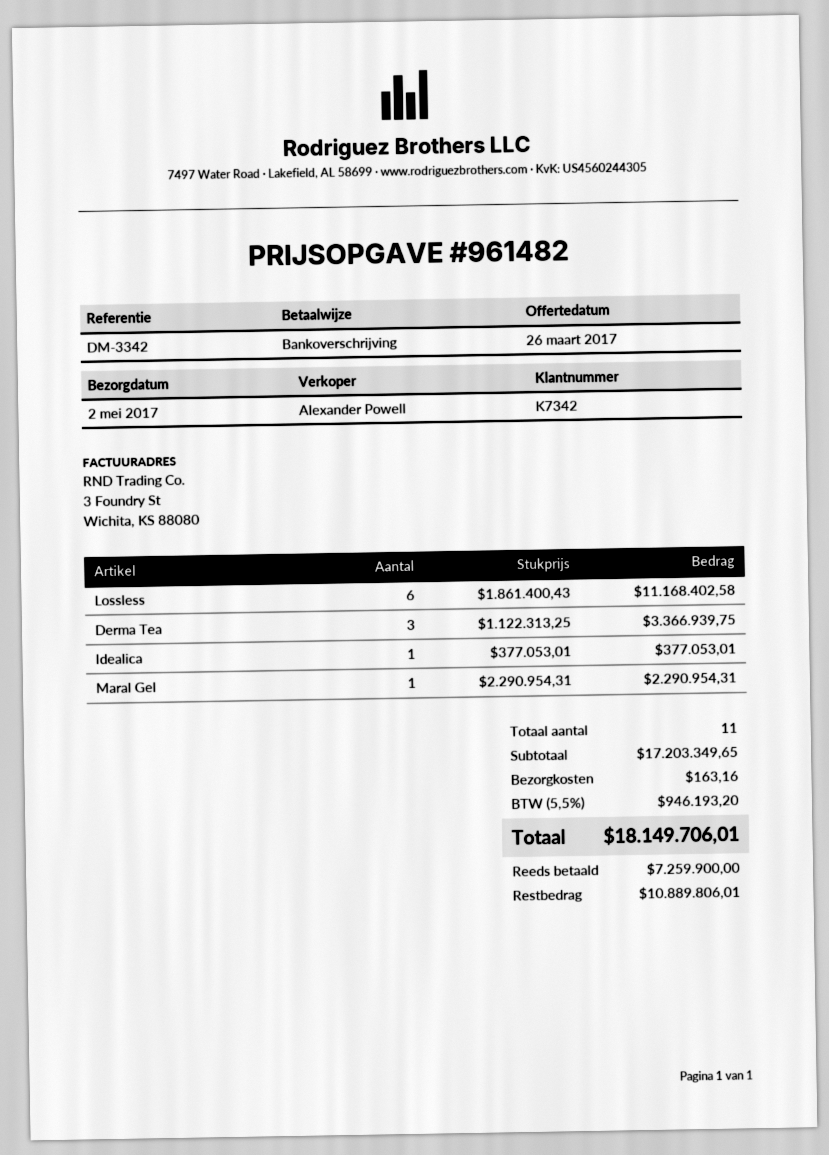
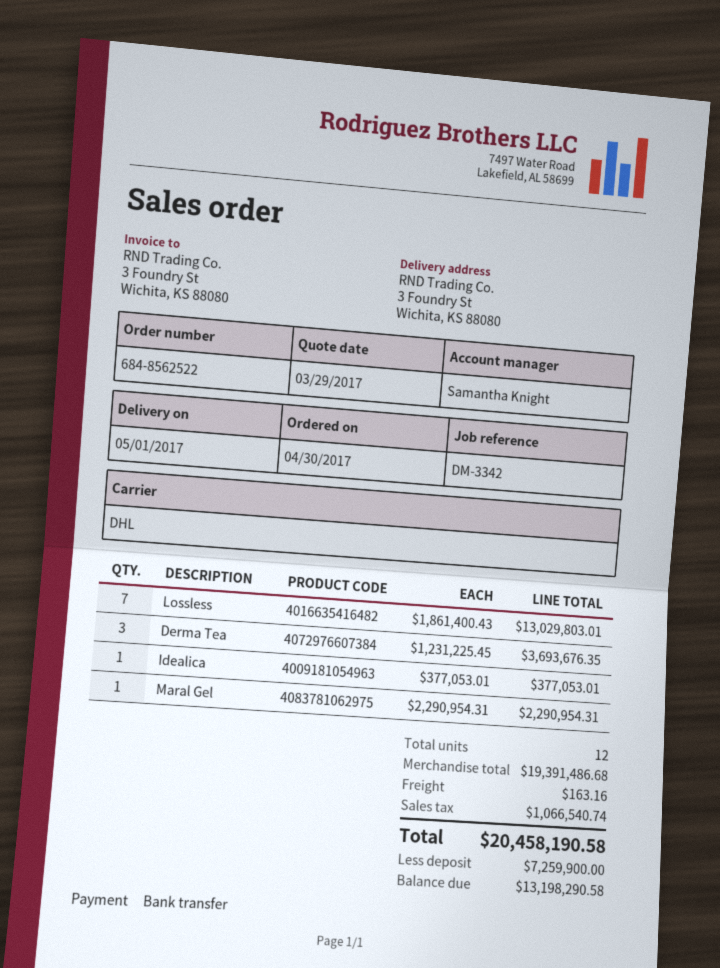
quote date: 2017-03-26 -> 2017-03-29
delivery date: 2017-05-02 -> 2017-05-01
sales rep: Alexander Powell -> Samantha Knight
Lossless: 6 x 1861400.43 = 11168402.58 -> 7 x 1861400.43 = 13029803.01
Derma Tea: 3 x 1122313.25 = 3366939.75 -> 3 x 1231225.45 = 3693676.35
total quantity: 11 -> 12
subtotal: 17203349.65 -> 19391486.68
tax: 946193.20 -> 1066540.74
total: 18149706.01 -> 20458190.58
balance: 10889806.01 -> 13198290.58

